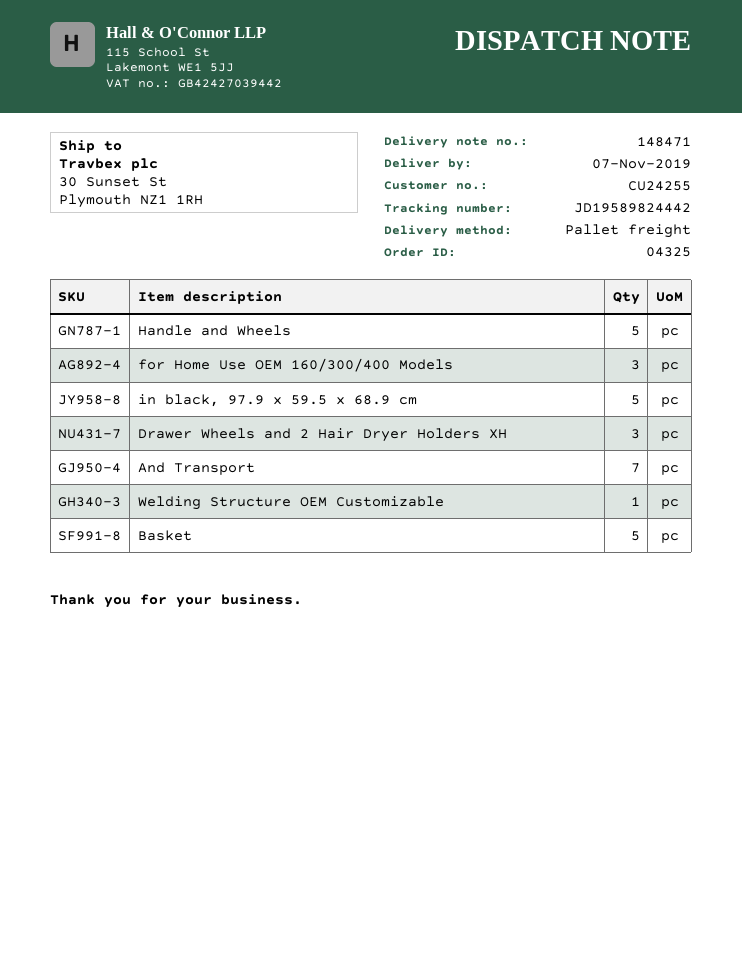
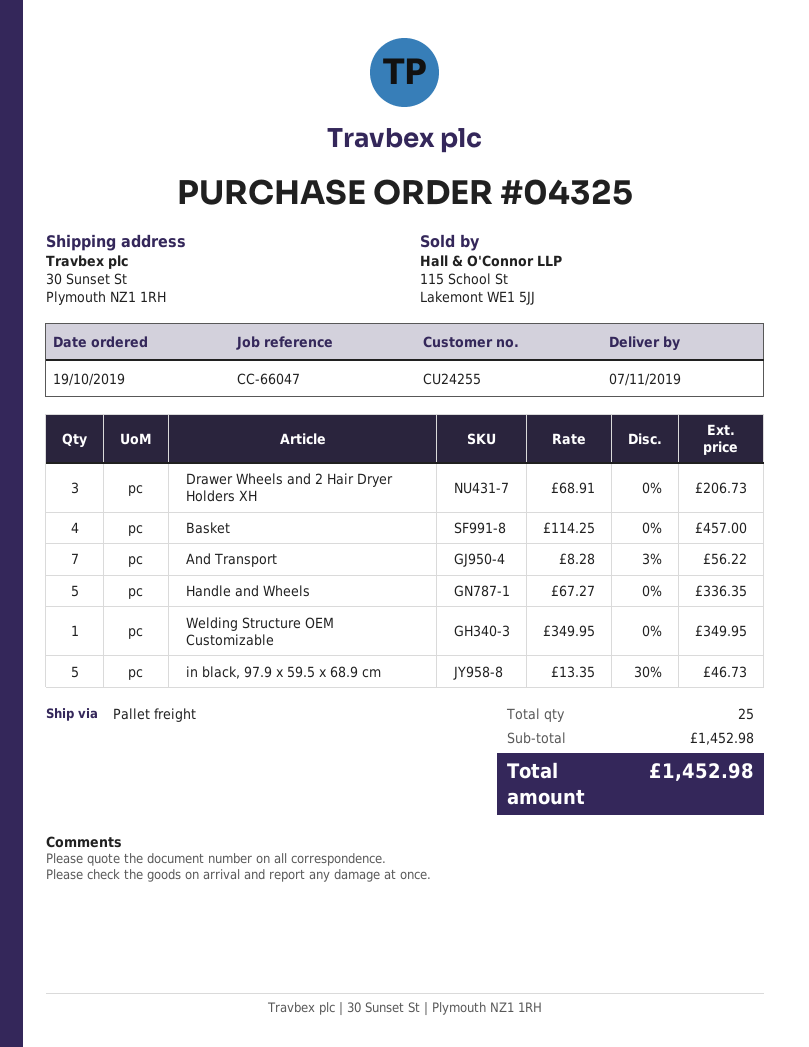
for Home Use OEM 160/300/400 Models: 3 -> none
Basket: 5 -> 4

